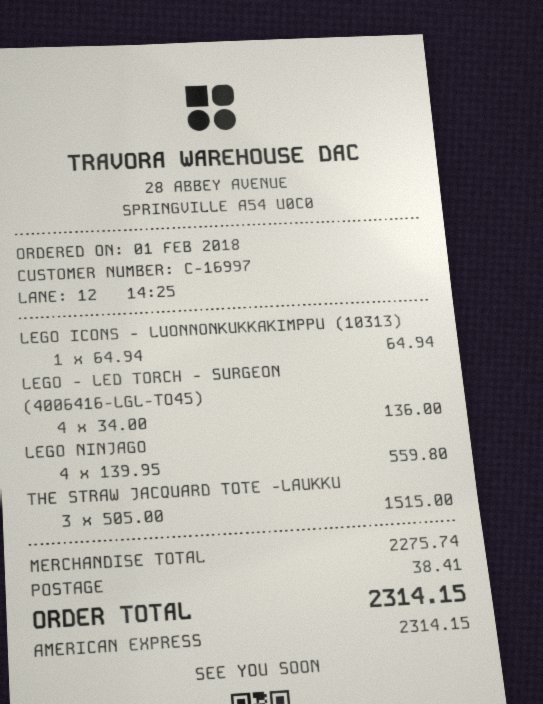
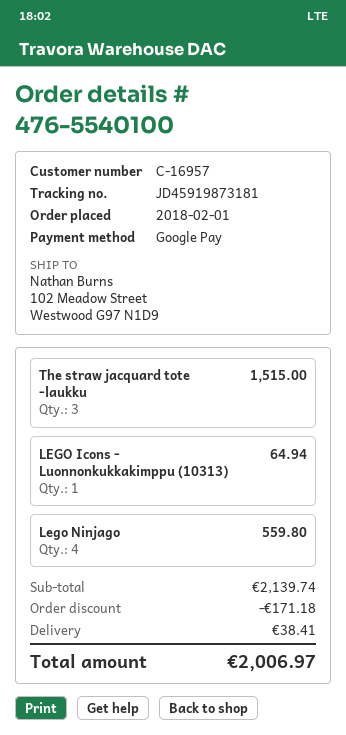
customer number: C-16997 -> C-16957
payment method: American Express -> Google Pay
LEGO - LED TORCH - SURGEON (4006416-LGL-TO45): 4 for 136.00 -> none
subtotal: 2275.74 -> 2139.74
discount: none -> 171.18
total: 2314.15 -> 2006.97

